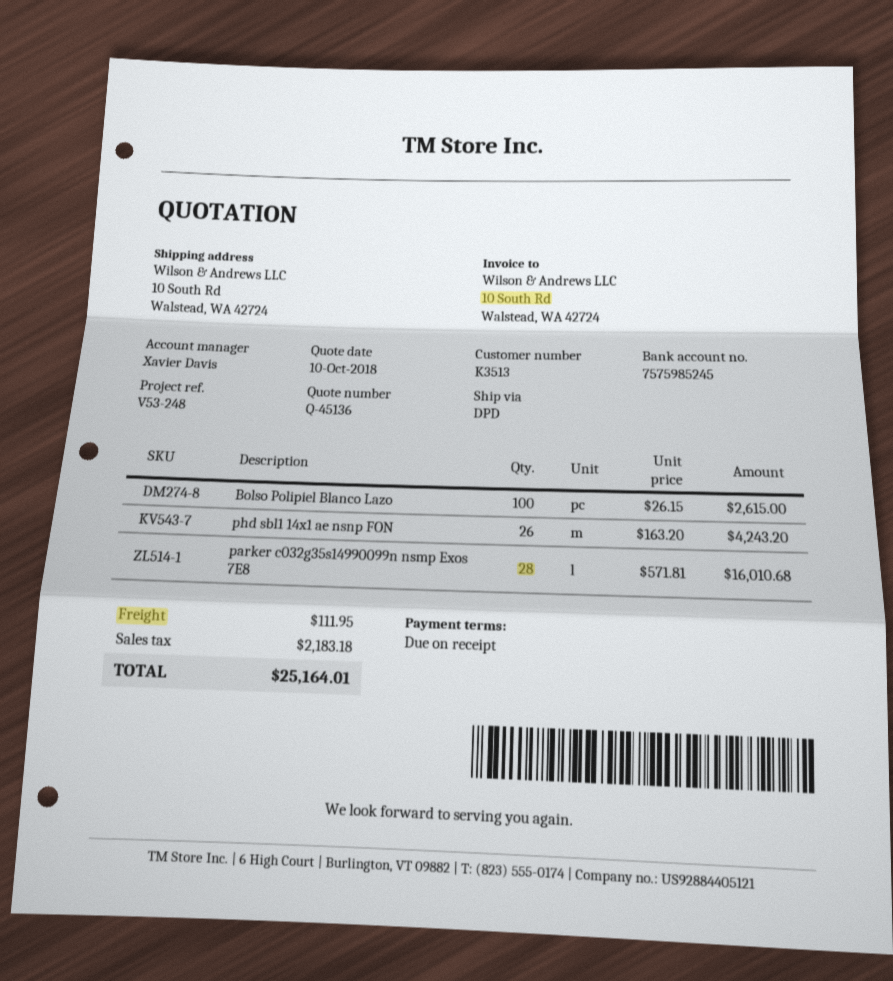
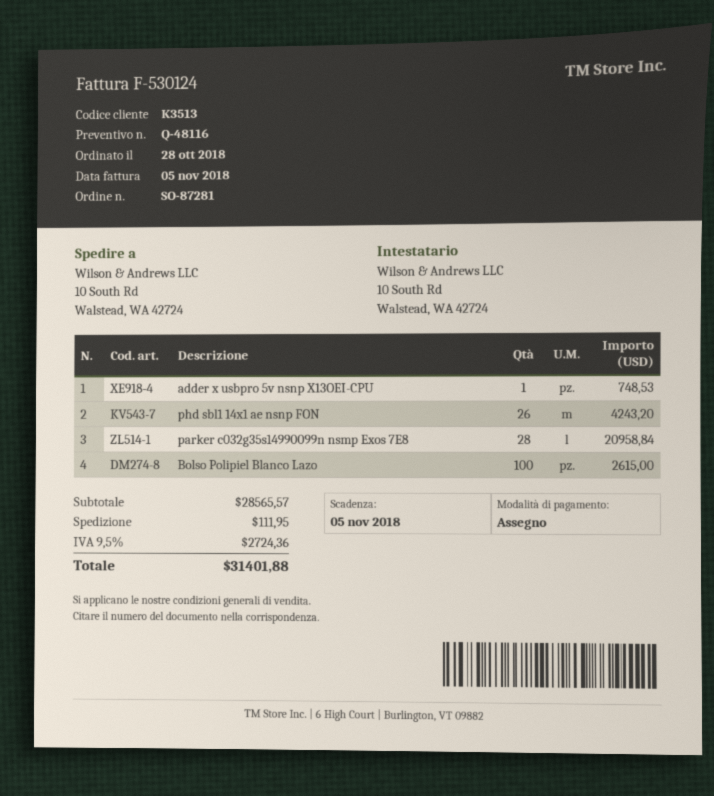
quote number: Q-45136 -> Q-48116
parker c032g35s14990099n nsmp Exos 7E8: 28 for 16010.68 -> 28 for 20958.84
adder x usbpro 5v nsnp X13OEI-CPU: none -> 1 for 748.53
tax: 2183.18 -> 2724.36
total: 25164.01 -> 31401.88

